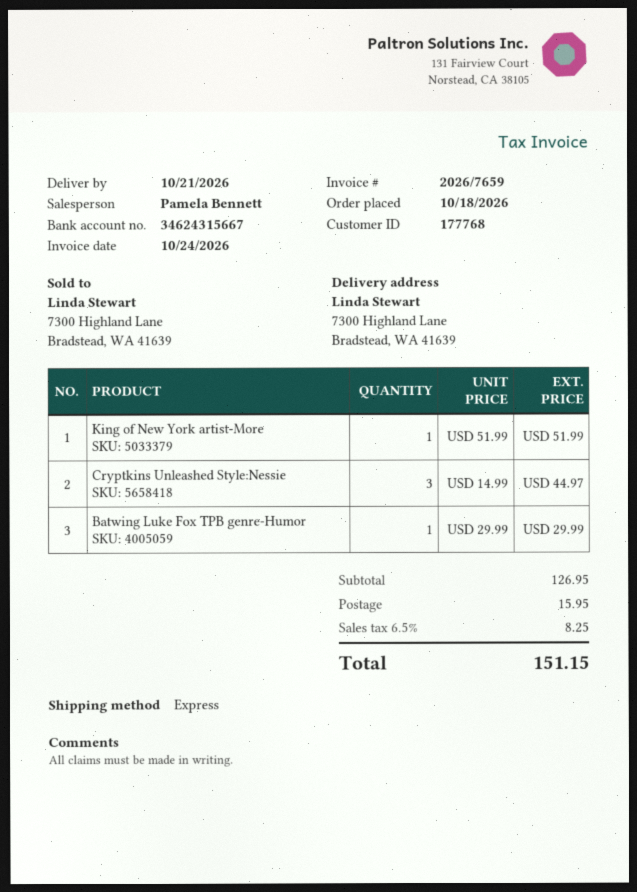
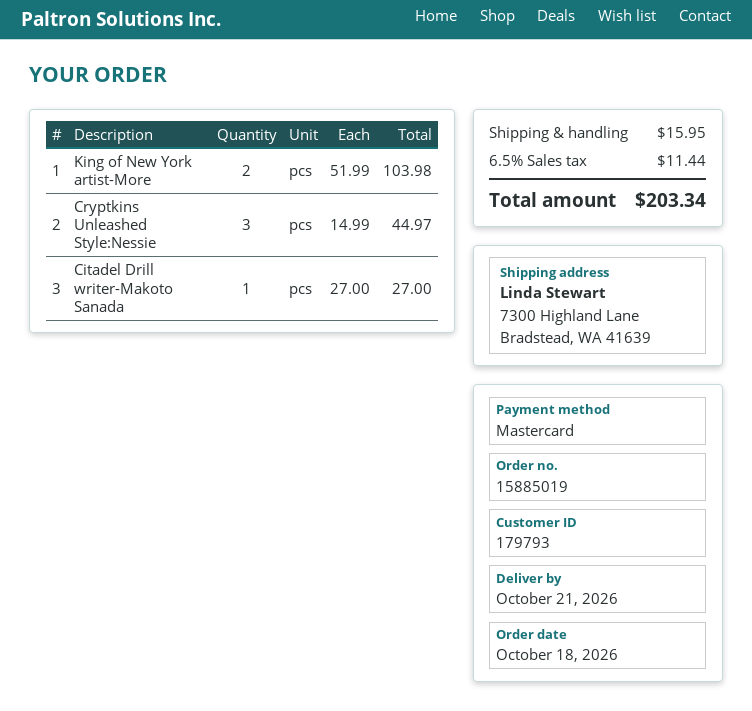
customer number: 177768 -> 179793
King of New York artist-More: 1 x 51.99 = 51.99 -> 2 x 51.99 = 103.98
Batwing Luke Fox TPB genre-Humor: 1 x 29.99 = 29.99 -> none
Citadel Drill writer-Makoto Sanada: none -> 1 x 27.00 = 27.00
tax: 6.5% = 8.25 -> 6.5% = 11.44
total: 151.15 -> 203.34

